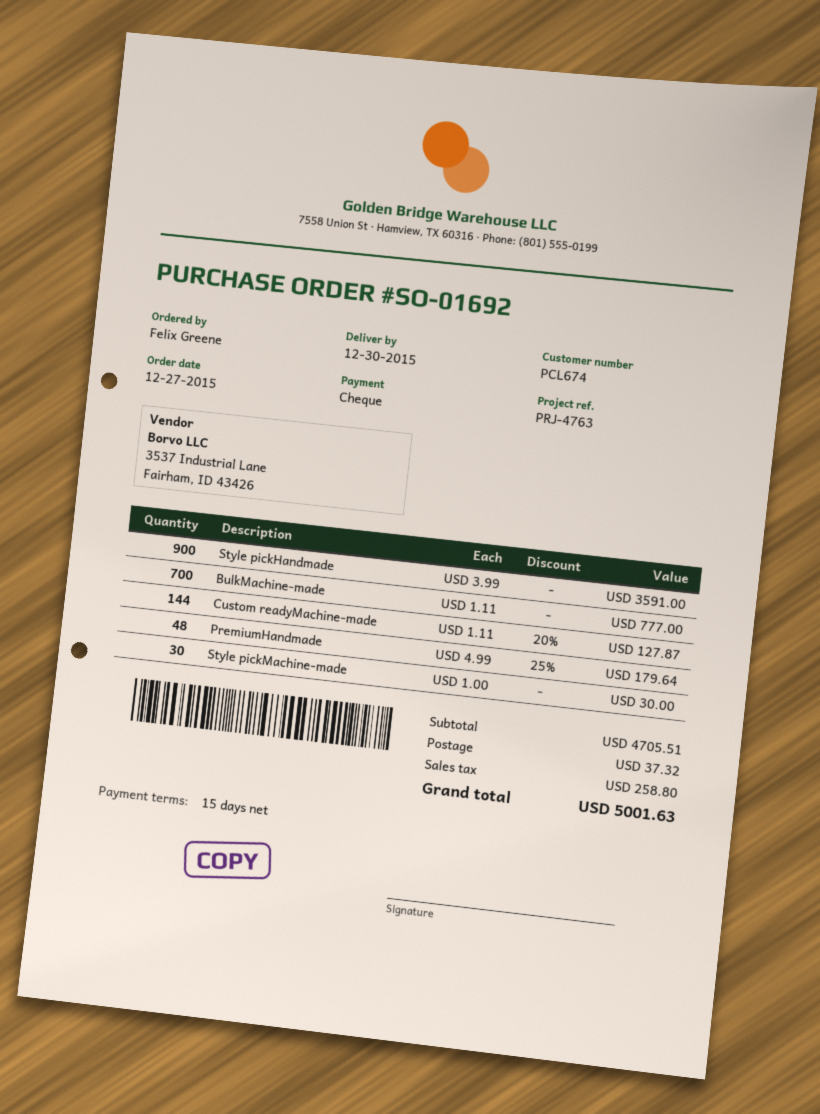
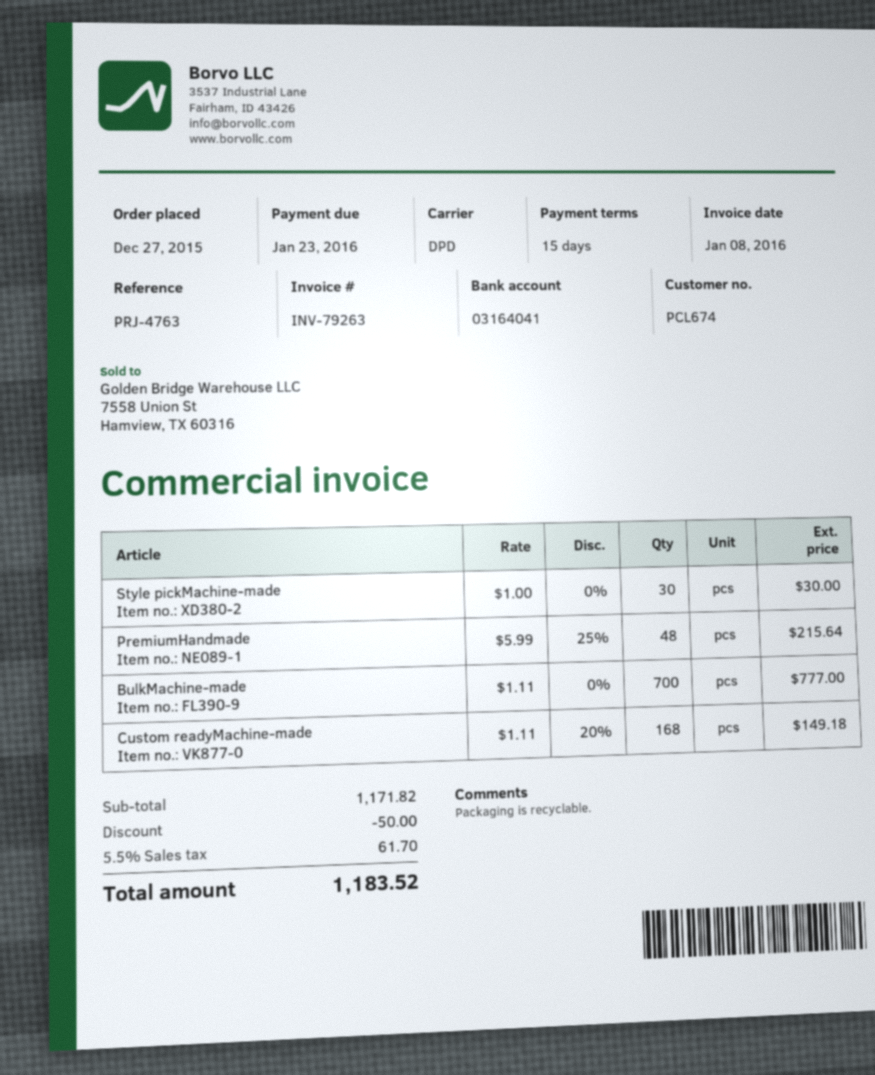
Style pickHandmade: 900 x 3.99 = 3591.00 -> none
Custom readyMachine-made: 144 x 1.11 - 20% = 127.87 -> 168 x 1.11 - 20% = 149.18
PremiumHandmade: 48 x 4.99 - 25% = 179.64 -> 48 x 5.99 - 25% = 215.64
subtotal: 4705.51 -> 1171.82
discount: none -> 50.00
shipping: 37.32 -> none
tax: 258.80 -> 61.70
total: 5001.63 -> 1183.52

